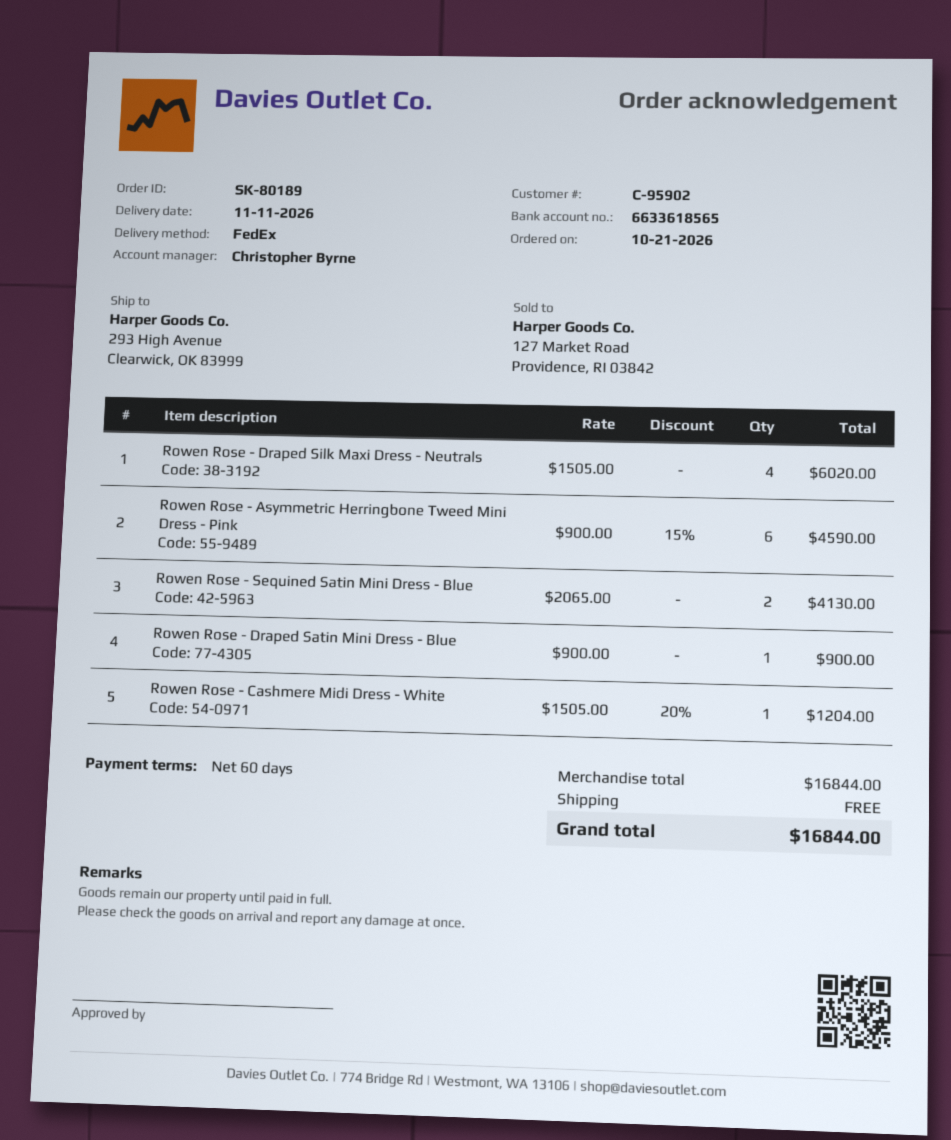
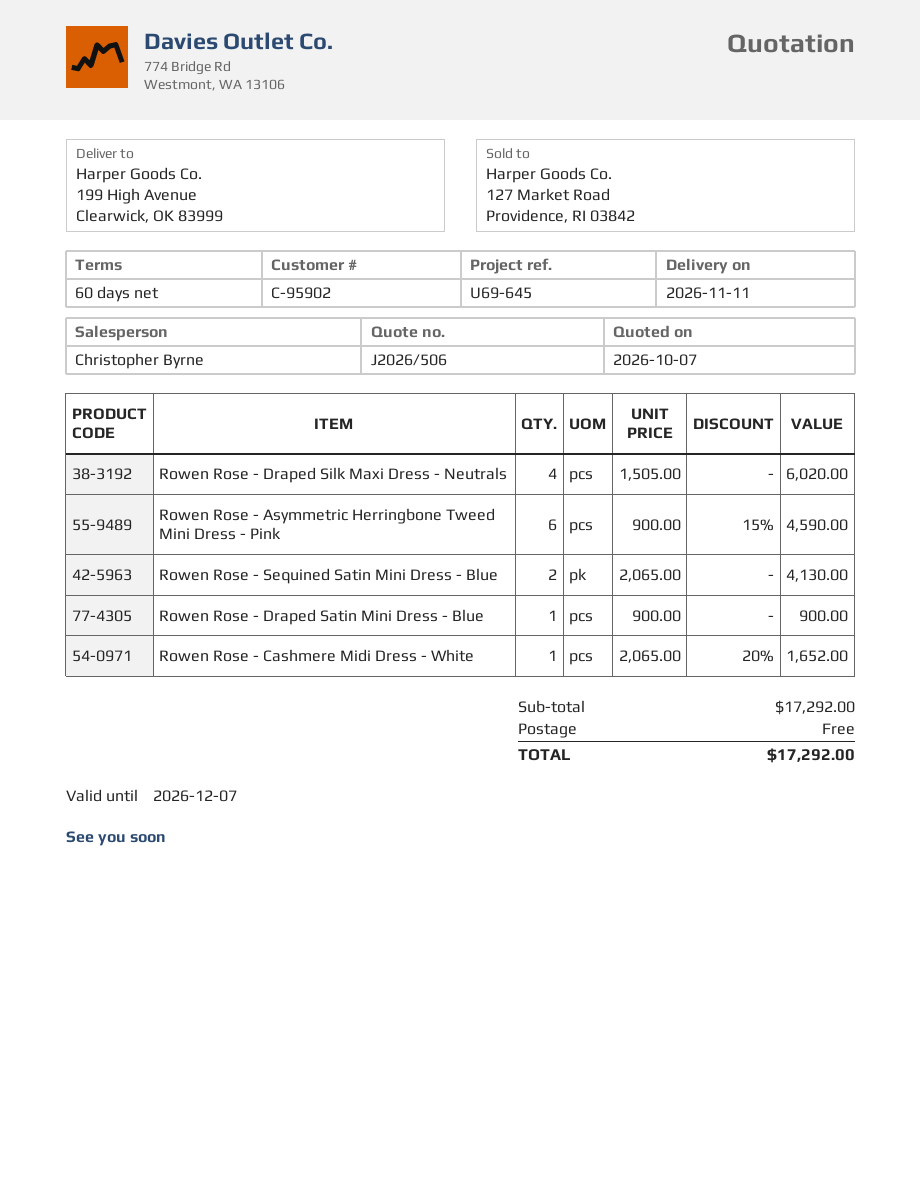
ship to: 293 High Avenue, Clearwick, OK 83999 -> 199 High Avenue, Clearwick, OK 83999
Rowen Rose - Cashmere Midi Dress - White: 1 x 1505.00 - 20% = 1204.00 -> 1 x 2065.00 - 20% = 1652.00
subtotal: 16844.00 -> 17292.00
total: 16844.00 -> 17292.00

